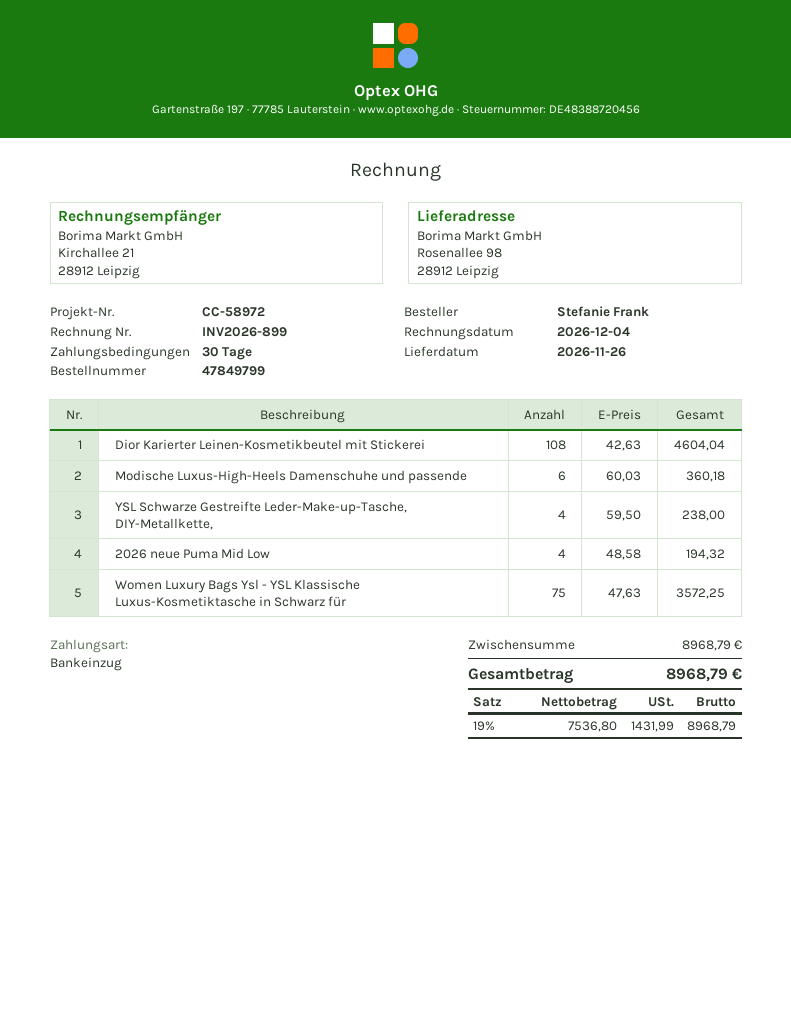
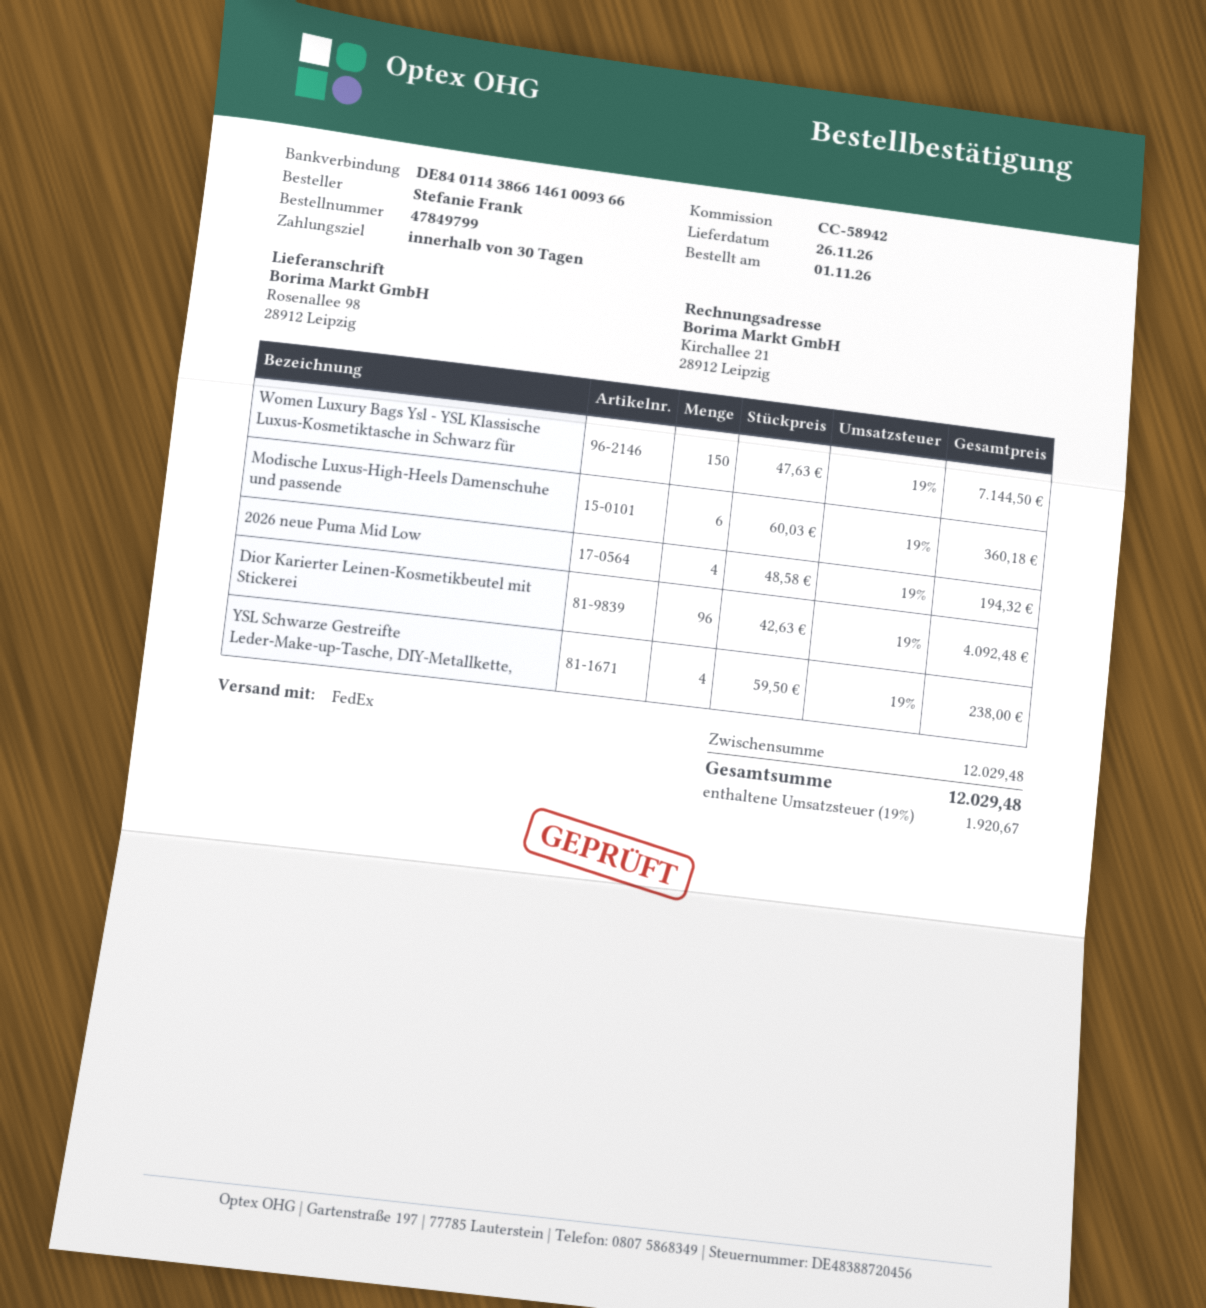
reference: CC-58972 -> CC-58942
Dior Karierter Leinen-Kosmetikbeutel mit Stickerei: 108 x 42.63 = 4604.04 -> 96 x 42.63 = 4092.48
Women Luxury Bags Ysl - YSL Klassische Luxus-Kosmetiktasche in Schwarz für: 75 x 47.63 = 3572.25 -> 150 x 47.63 = 7144.50
subtotal: 8968.79 -> 12029.48
tax: 19% = 1431.99 -> 19% = 1920.67
total: 8968.79 -> 12029.48

